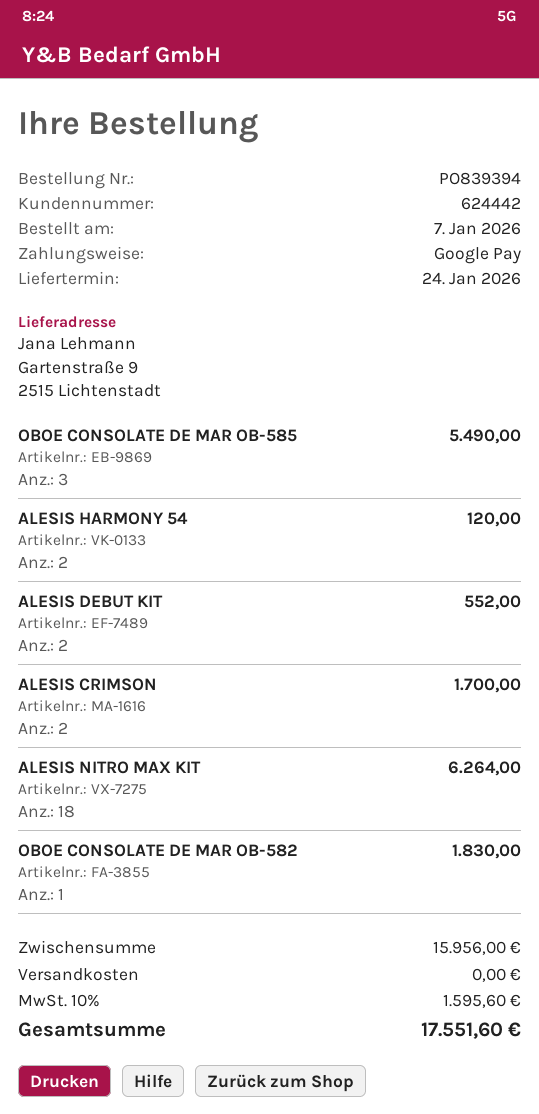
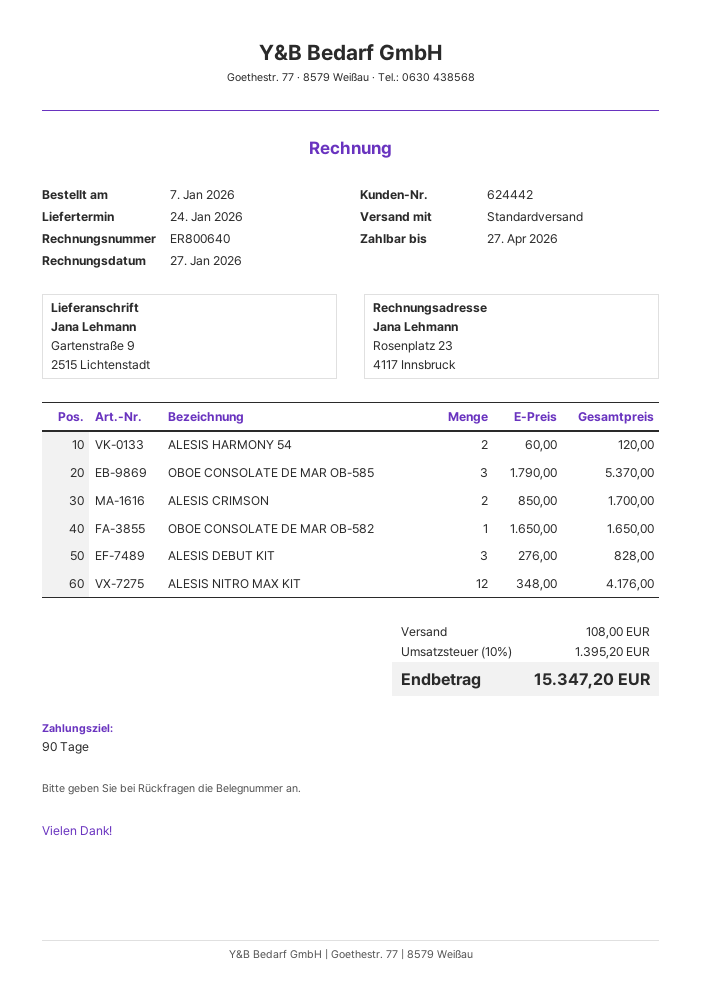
OBOE CONSOLATE DE MAR OB-585: 3 for 5490.00 -> 3 for 5370.00
ALESIS DEBUT KIT: 2 for 552.00 -> 3 for 828.00
ALESIS NITRO MAX KIT: 18 for 6264.00 -> 12 for 4176.00
OBOE CONSOLATE DE MAR OB-582: 1 for 1830.00 -> 1 for 1650.00
shipping: 0.00 -> 108.00
tax: 10% = 1595.60 -> 10% = 1395.20
total: 17551.60 -> 15347.20

